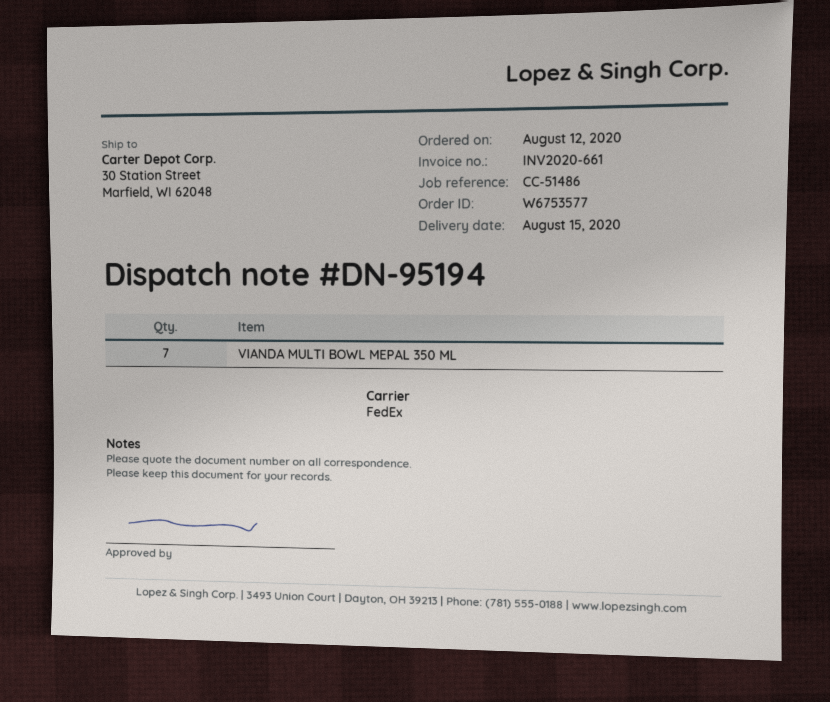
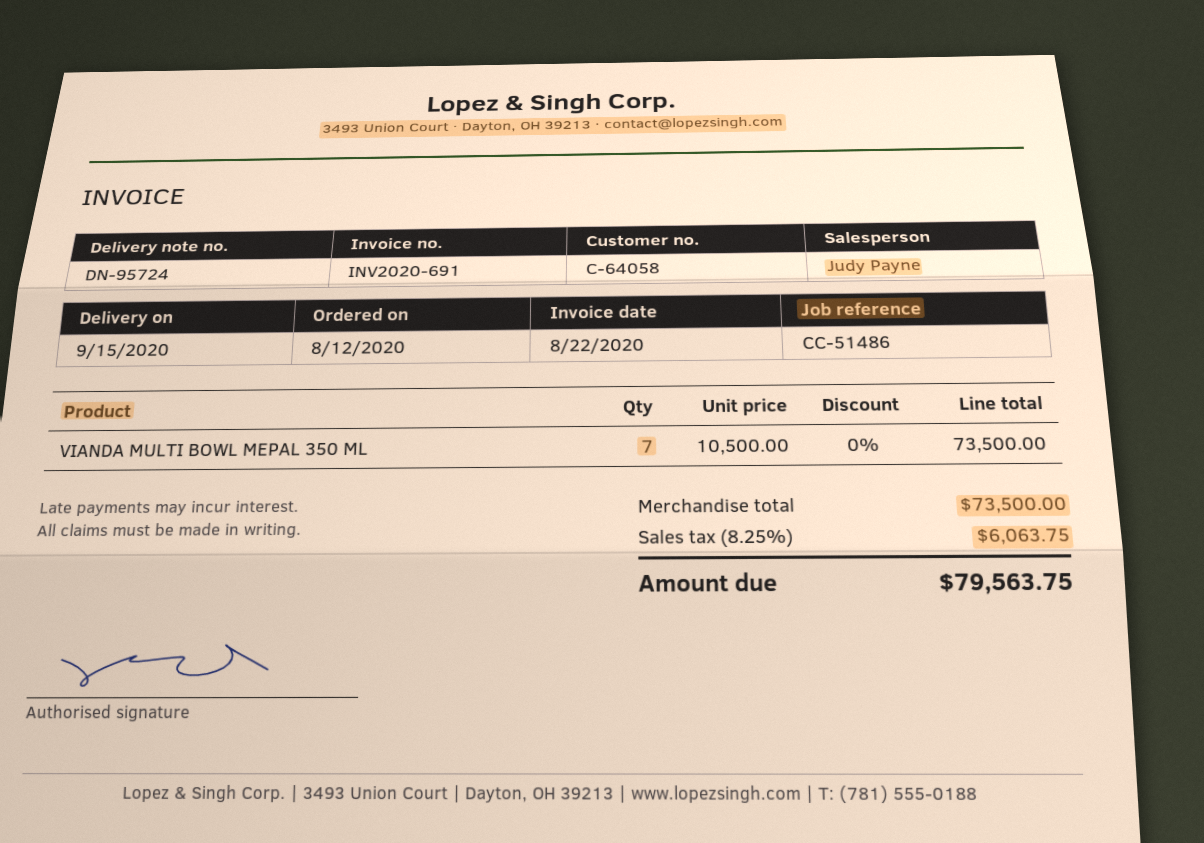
delivery note number: DN-95194 -> DN-95724
delivery date: 2020-08-15 -> 2020-09-15
invoice number: INV2020-661 -> INV2020-691

